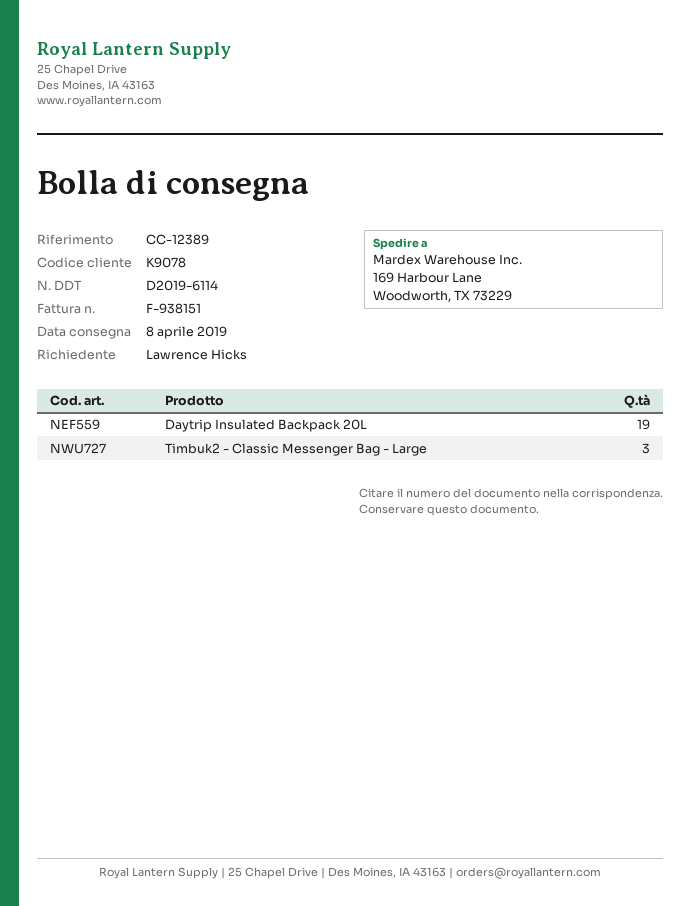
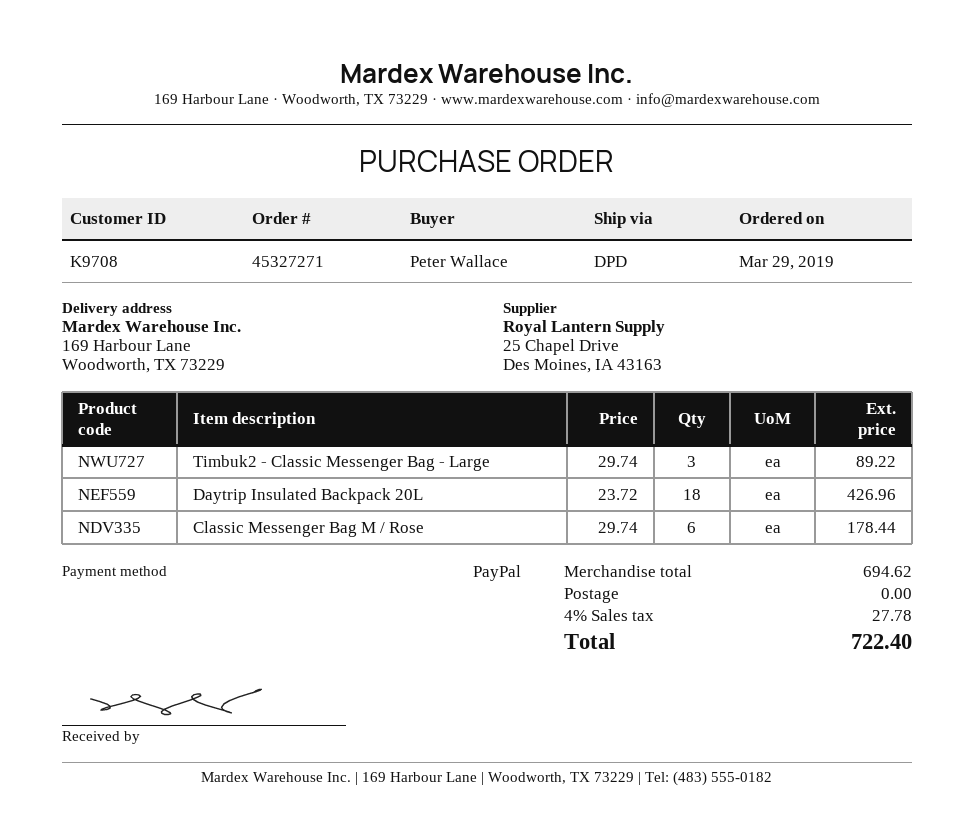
customer number: K9078 -> K9708
ordered by: Lawrence Hicks -> Peter Wallace
Daytrip Insulated Backpack 20L: 19 -> 18
Classic Messenger Bag M / Rose: none -> 6

